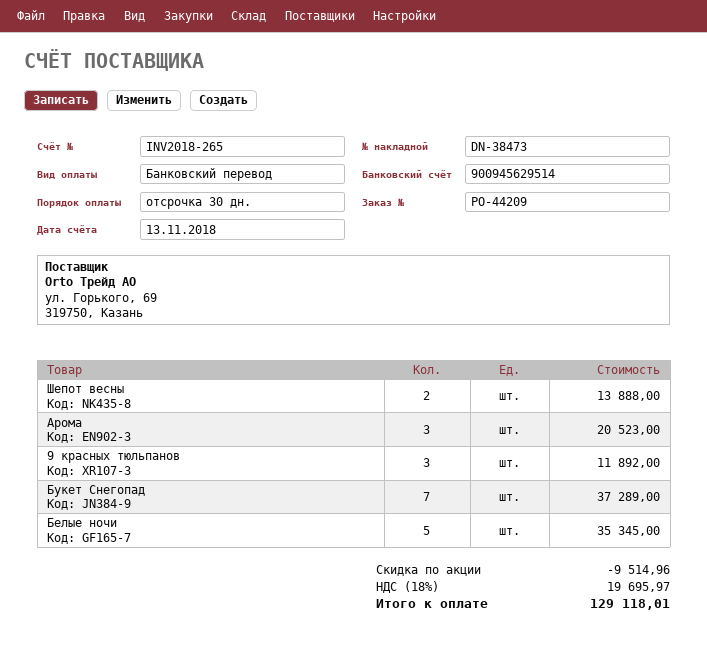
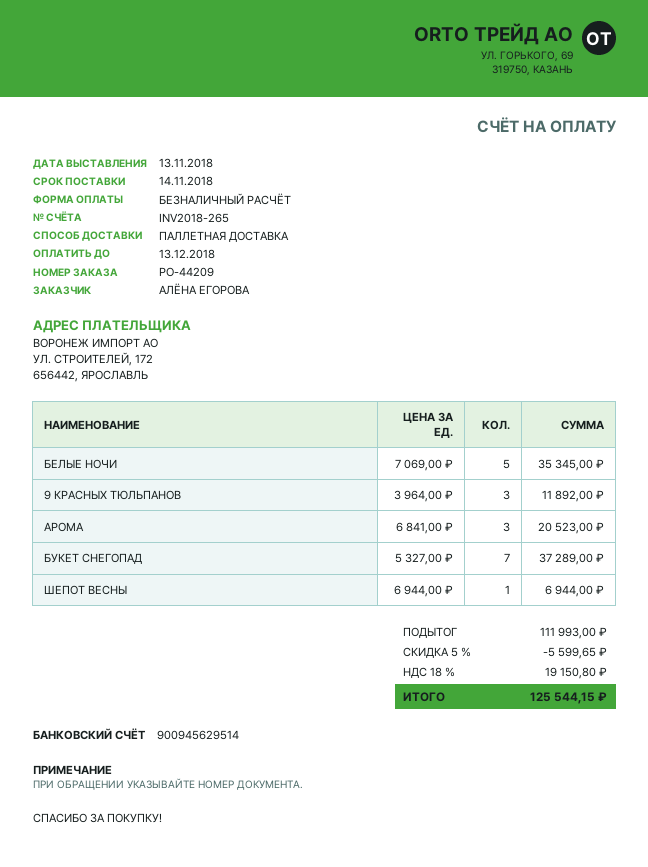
Шепот весны: 2 for 13888.00 -> 1 for 6944.00
discount: 9514.96 -> 5599.65
tax: 18% = 19695.97 -> 18% = 19150.80
total: 129118.01 -> 125544.15

